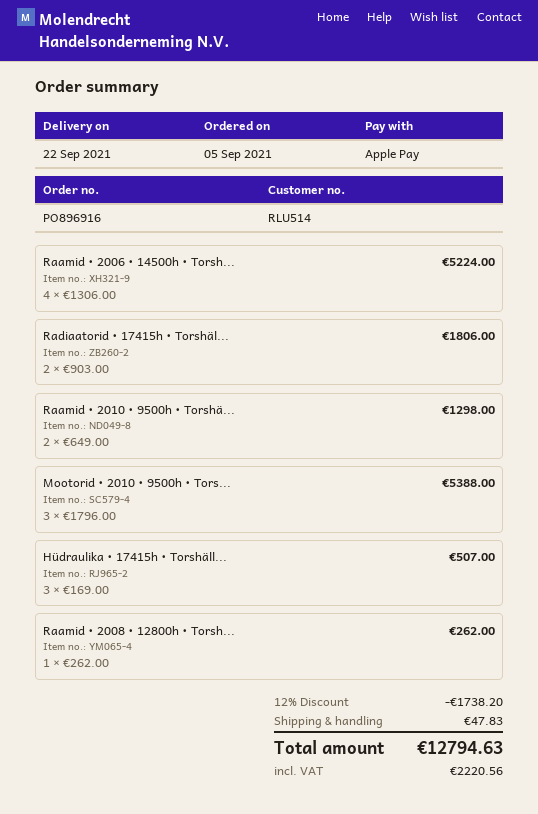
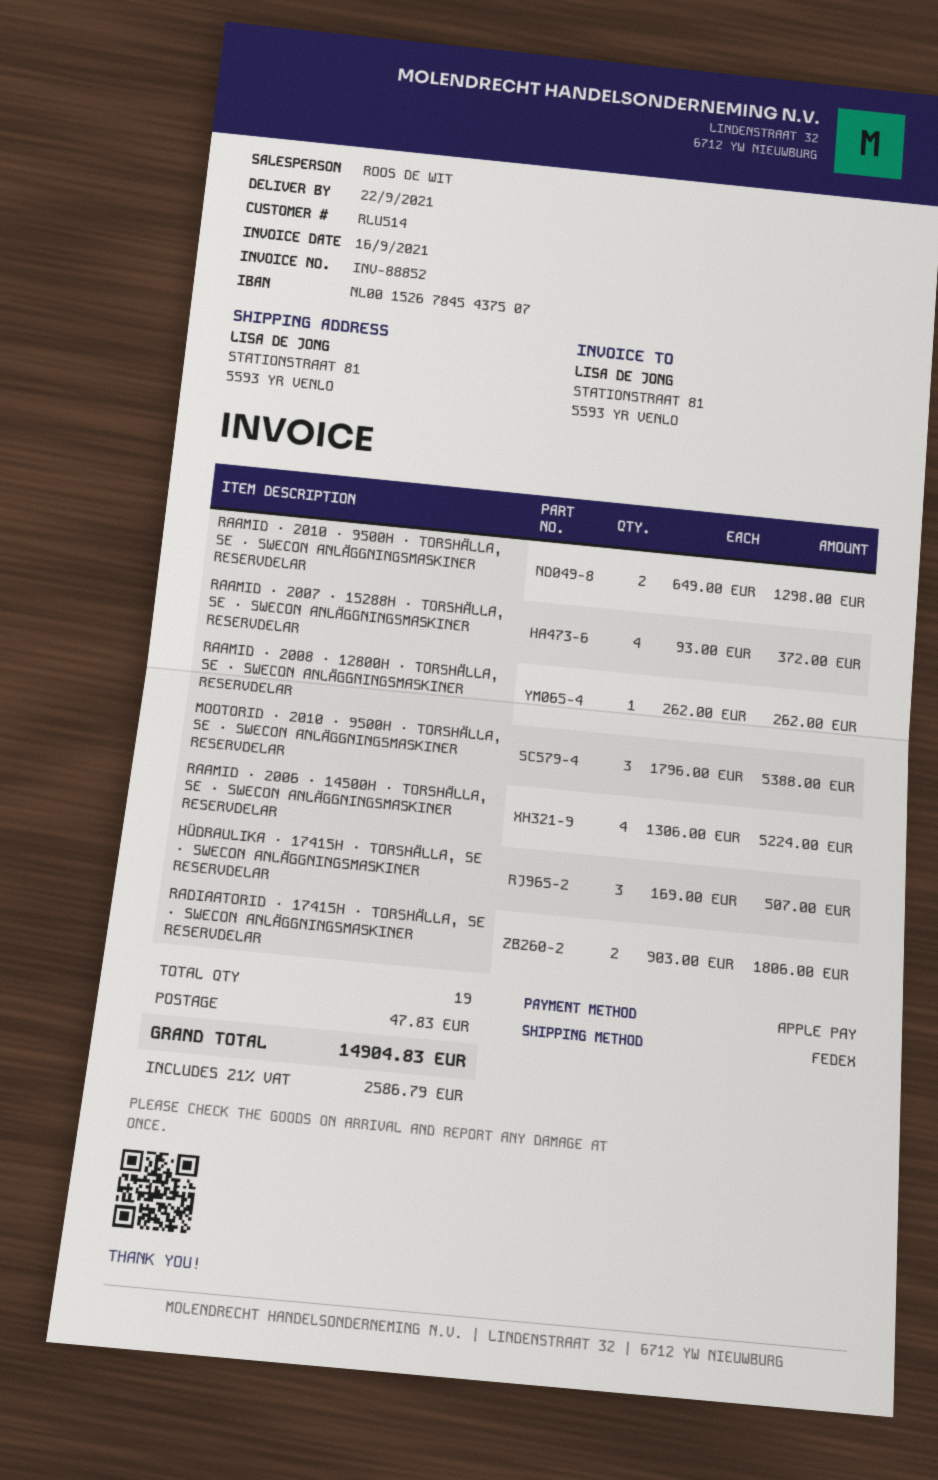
RAAMID • 2007 • 15288H • TORSHÄLLA, SE • SWECON ANLÄGGNINGSMASKINER RESERVDELAR: none -> 4 x 93.00 = 372.00
discount: 12% = 1738.20 -> none
tax: 2220.56 -> 2586.79
total: 12794.63 -> 14904.83

